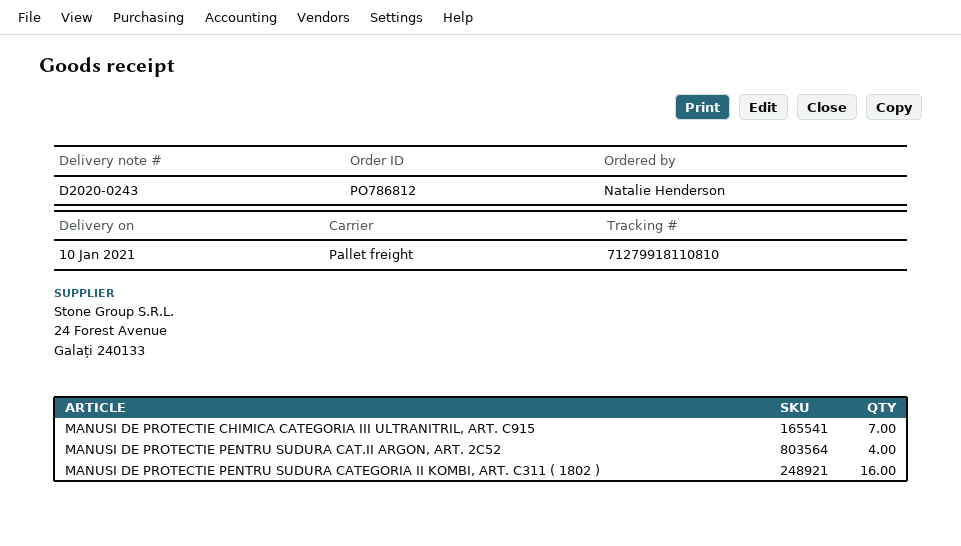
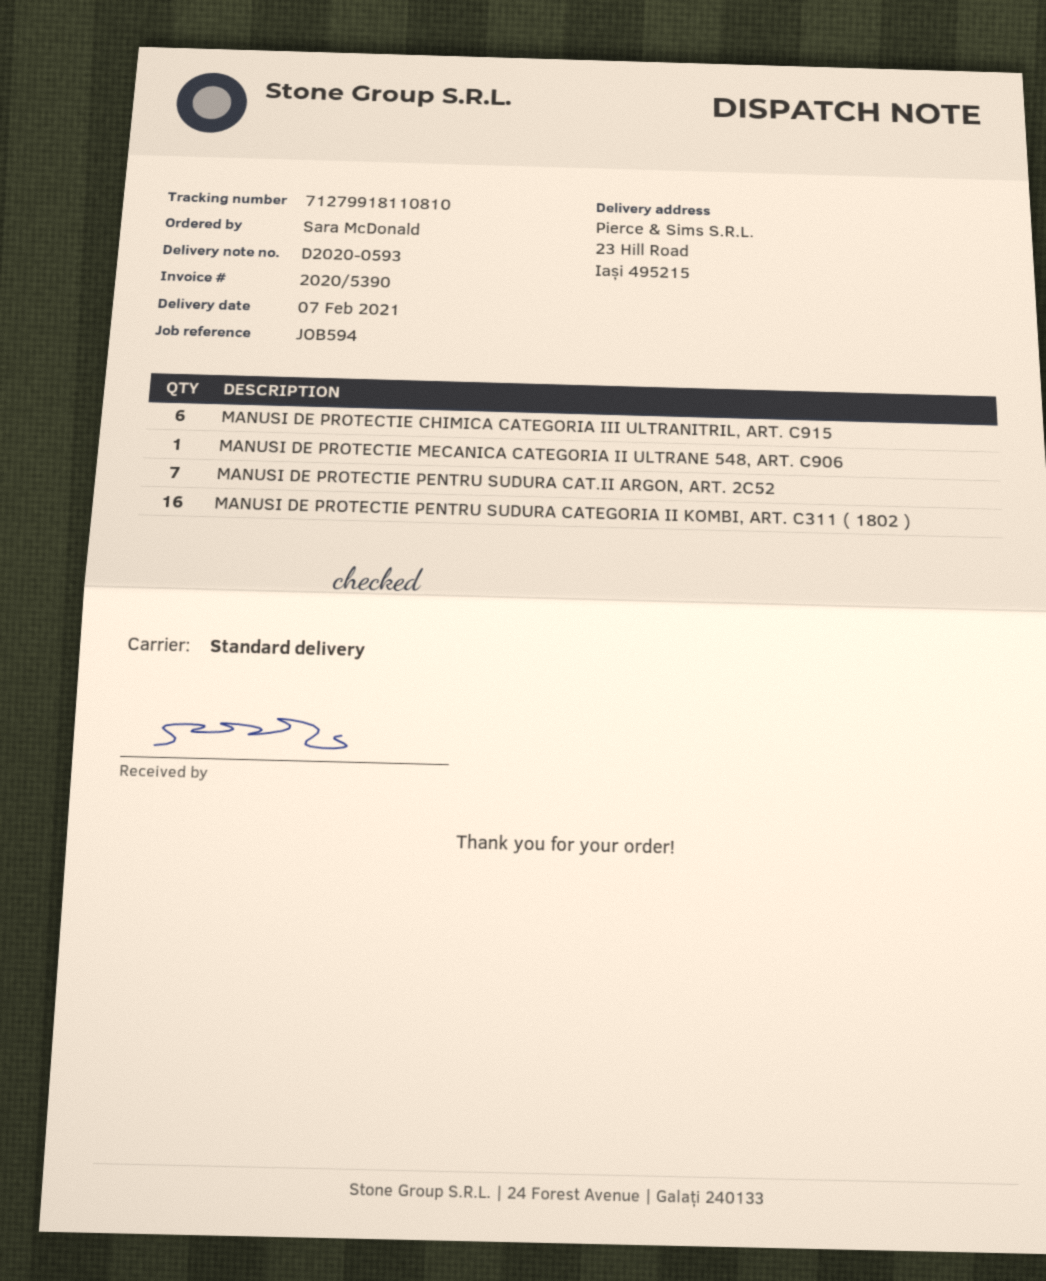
delivery note number: D2020-0243 -> D2020-0593
delivery date: 2021-01-10 -> 2021-02-07
ordered by: Natalie Henderson -> Sara McDonald
shipping method: pallet freight -> standard
MANUSI DE PROTECTIE CHIMICA CATEGORIA III ULTRANITRIL, ART. C915: 7 -> 6
MANUSI DE PROTECTIE PENTRU SUDURA CAT.II ARGON, ART. 2C52: 4 -> 7
MANUSI DE PROTECTIE MECANICA CATEGORIA II ULTRANE 548, ART. C906: none -> 1

